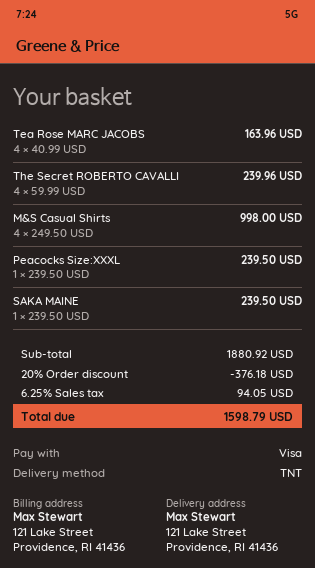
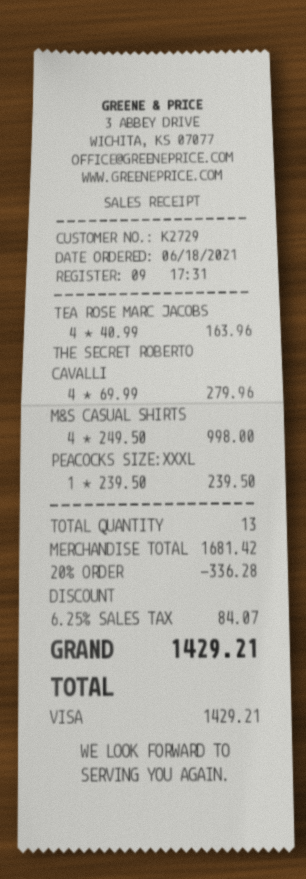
The Secret ROBERTO CAVALLI: 4 x 59.99 = 239.96 -> 4 x 69.99 = 279.96
SAKA MAINE: 1 x 239.50 = 239.50 -> none
subtotal: 1880.92 -> 1681.42
discount: 20% = 376.18 -> 20% = 336.28
tax: 6.25% = 94.05 -> 6.25% = 84.07
total: 1598.79 -> 1429.21

